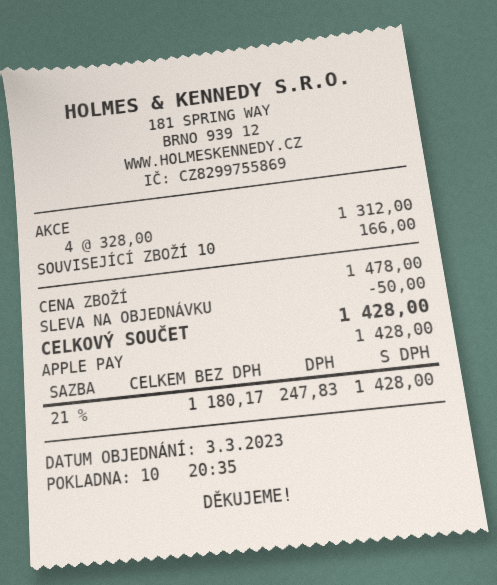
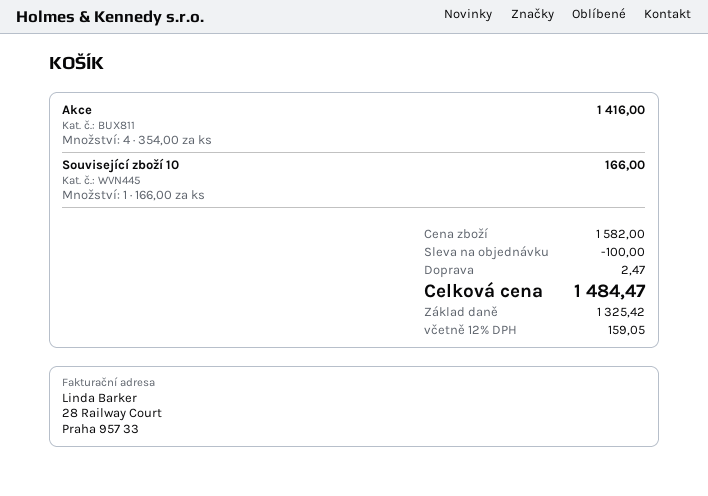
AKCE: 4 x 328.00 = 1312.00 -> 4 x 354.00 = 1416.00
subtotal: 1478.00 -> 1582.00
discount: 50.00 -> 100.00
shipping: none -> 2.47
net: 1180.17 -> 1325.42
tax: 21% = 247.83 -> 12% = 159.05
total: 1428.00 -> 1484.47

